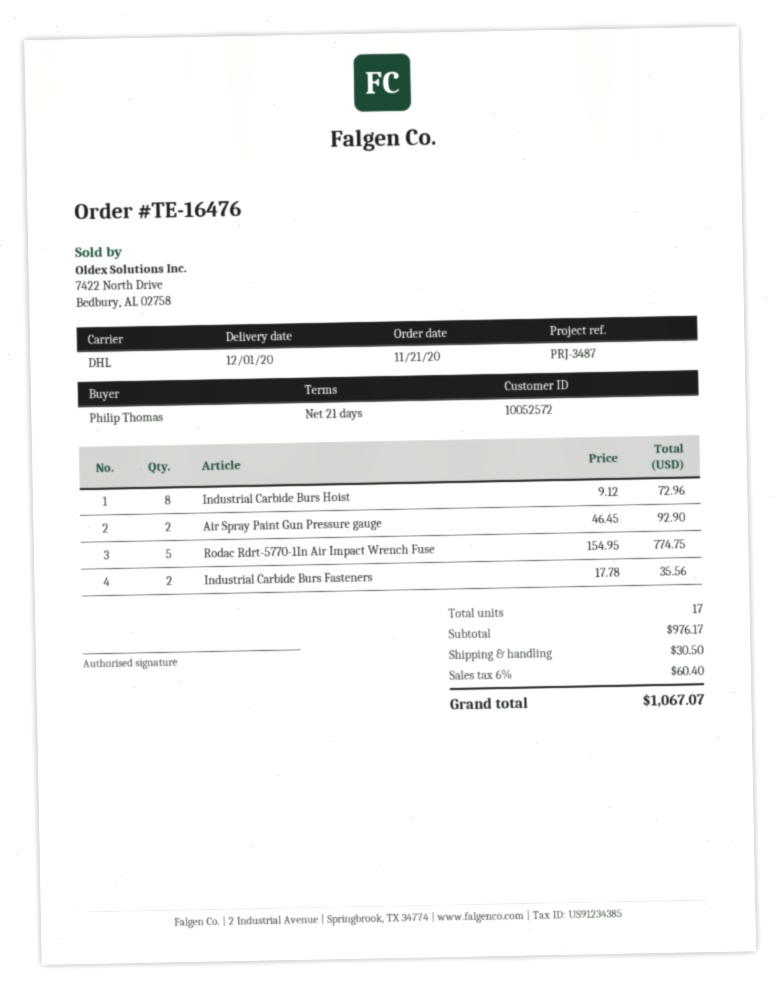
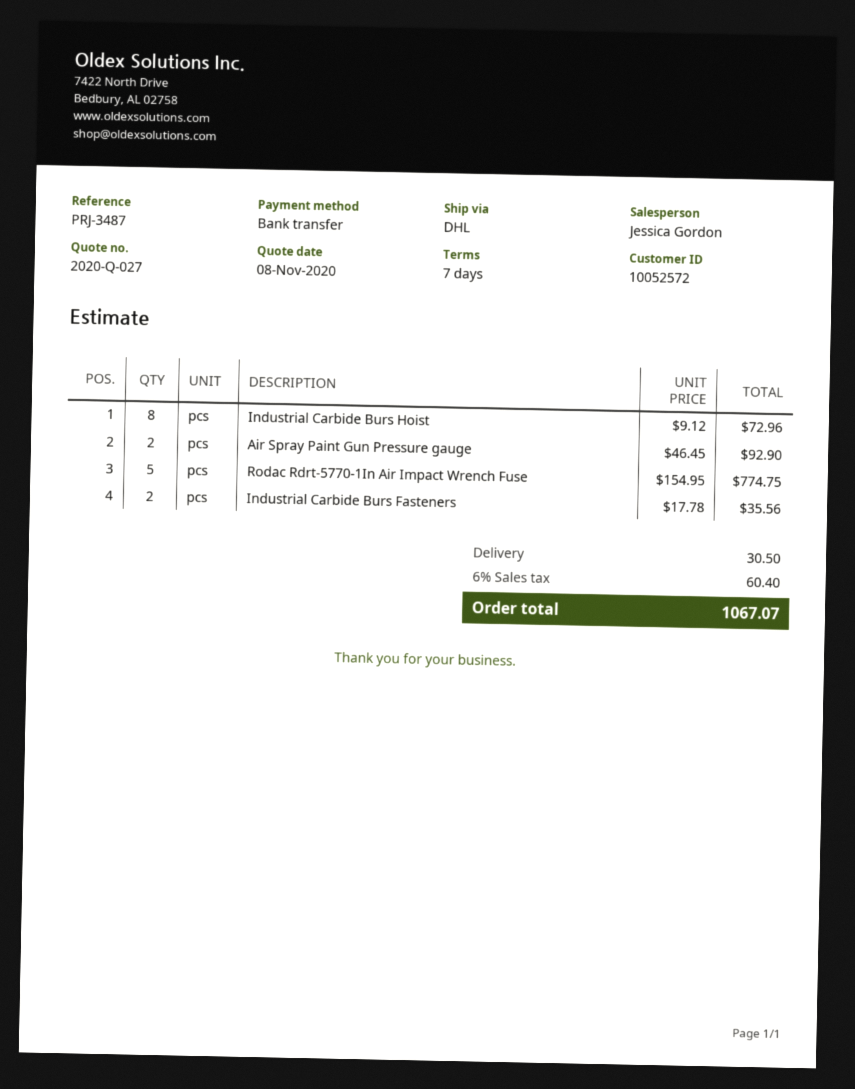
payment terms: 21 days -> 7 days

